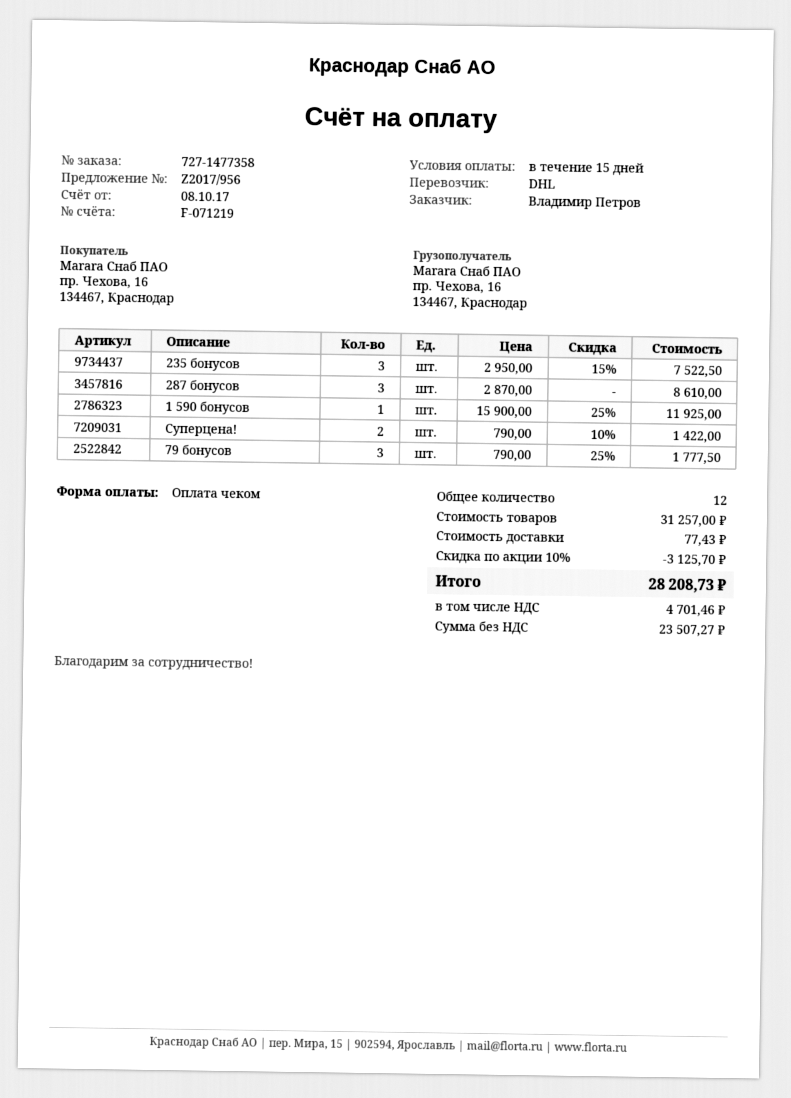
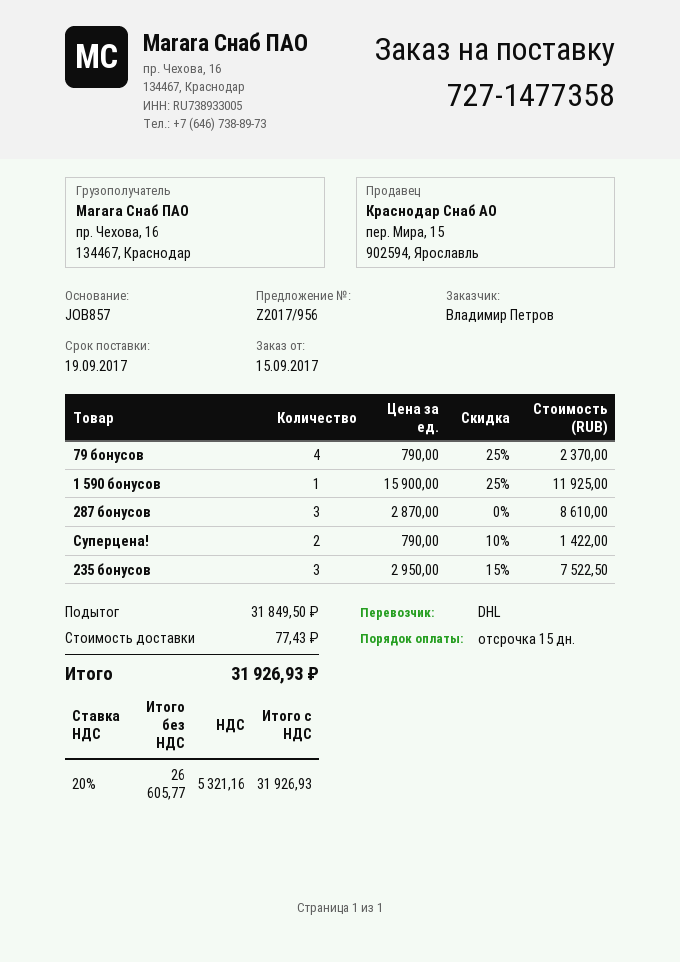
79 бонусов: 3 x 790.00 - 25% = 1777.50 -> 4 x 790.00 - 25% = 2370.00
subtotal: 31257.00 -> 31849.50
discount: 10% = 3125.70 -> none
net: 23507.27 -> 26605.77
tax: 4701.46 -> 5321.16
total: 28208.73 -> 31926.93

